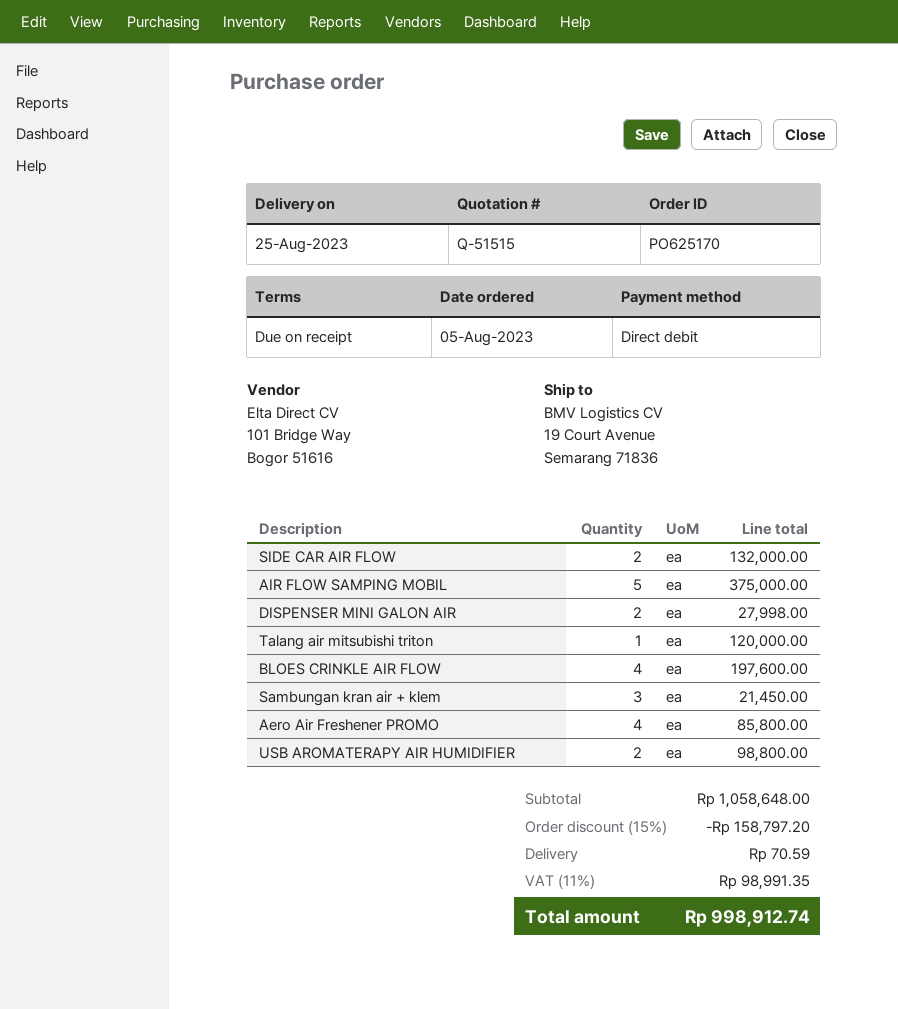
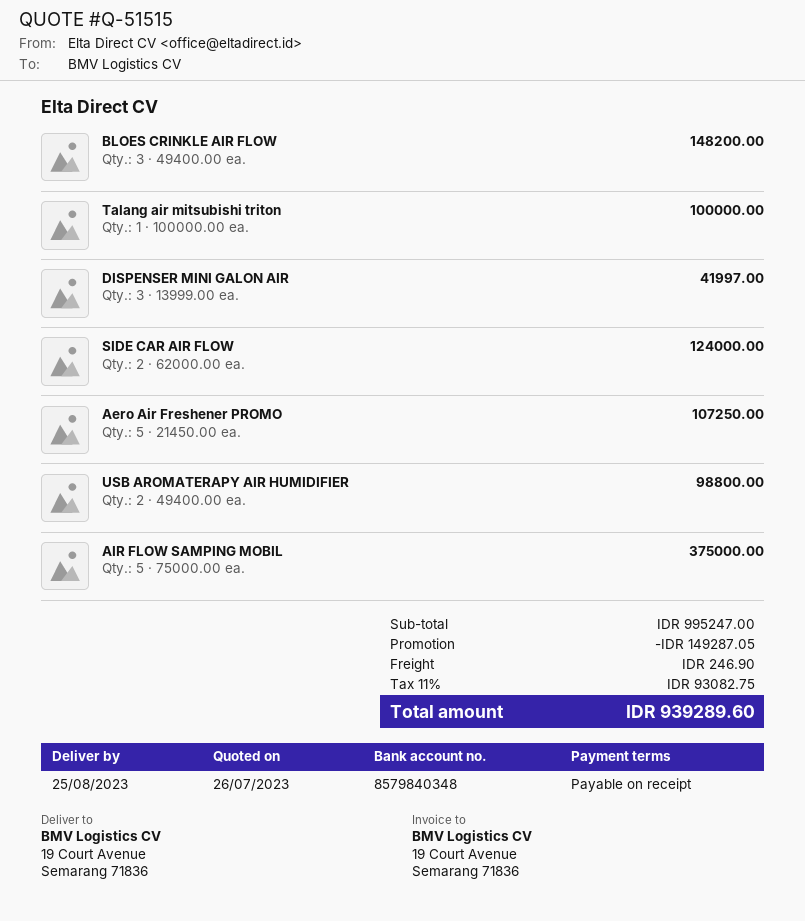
SIDE CAR AIR FLOW: 2 for 132000.00 -> 2 for 124000.00
DISPENSER MINI GALON AIR: 2 for 27998.00 -> 3 for 41997.00
Talang air mitsubishi triton: 1 for 120000.00 -> 1 for 100000.00
BLOES CRINKLE AIR FLOW: 4 for 197600.00 -> 3 for 148200.00
Sambungan kran air + klem: 3 for 21450.00 -> none
Aero Air Freshener PROMO: 4 for 85800.00 -> 5 for 107250.00
subtotal: 1058648.00 -> 995247.00
discount: 158797.20 -> 149287.05
shipping: 70.59 -> 246.90
tax: 11% = 98991.35 -> 11% = 93082.75
total: 998912.74 -> 939289.60

